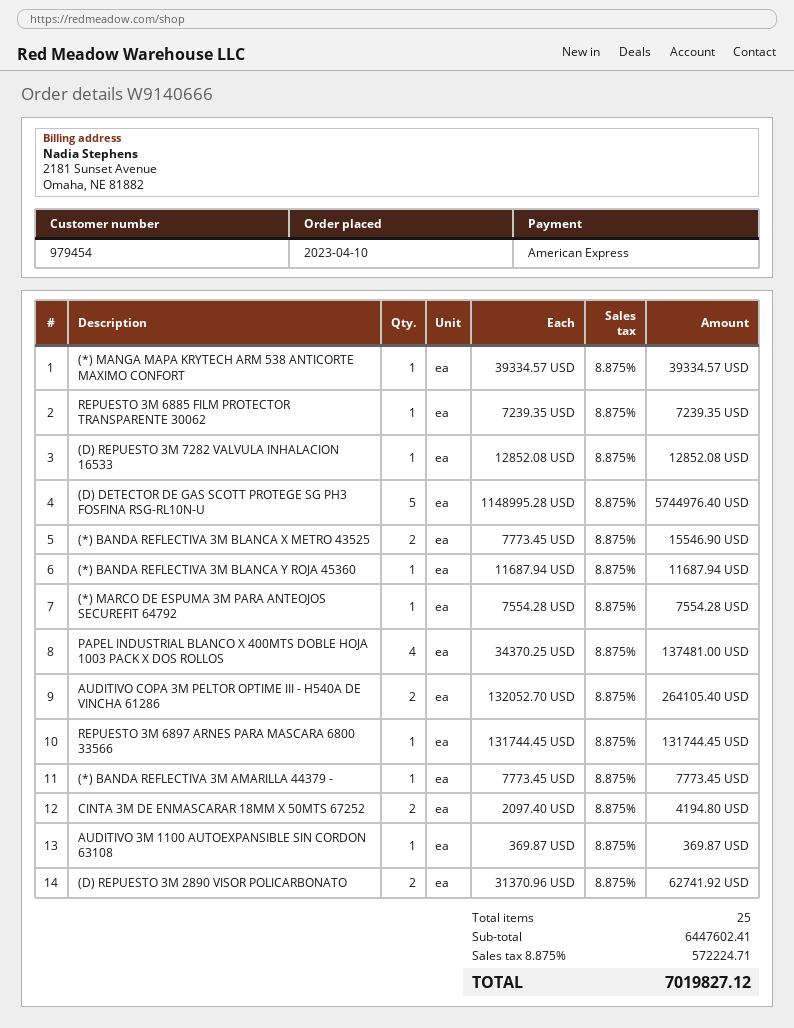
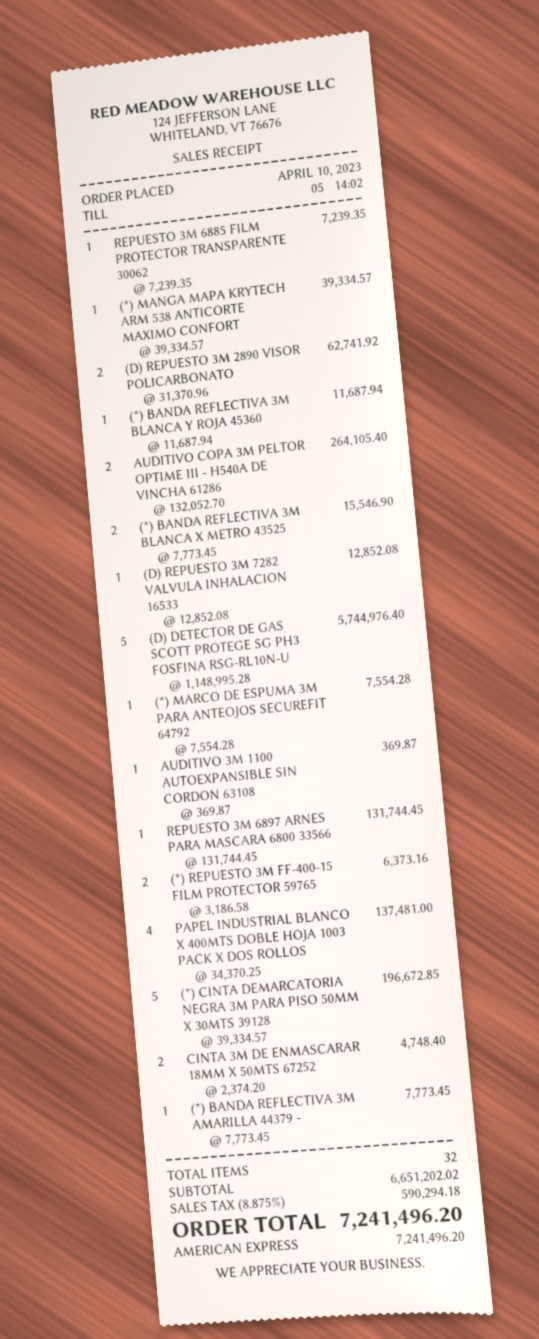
CINTA 3M DE ENMASCARAR 18MM X 50MTS 67252: 2 x 2097.40 = 4194.80 -> 2 x 2374.20 = 4748.40
(*) REPUESTO 3M FF-400-15 FILM PROTECTOR 59765: none -> 2 x 3186.58 = 6373.16
(*) CINTA DEMARCATORIA NEGRA 3M PARA PISO 50MM X 30MTS 39128: none -> 5 x 39334.57 = 196672.85
total quantity: 25 -> 32
subtotal: 6447602.41 -> 6651202.02
tax: 8.875% = 572224.71 -> 8.875% = 590294.18
total: 7019827.12 -> 7241496.20

